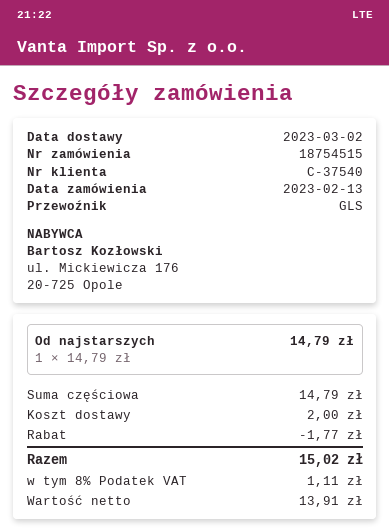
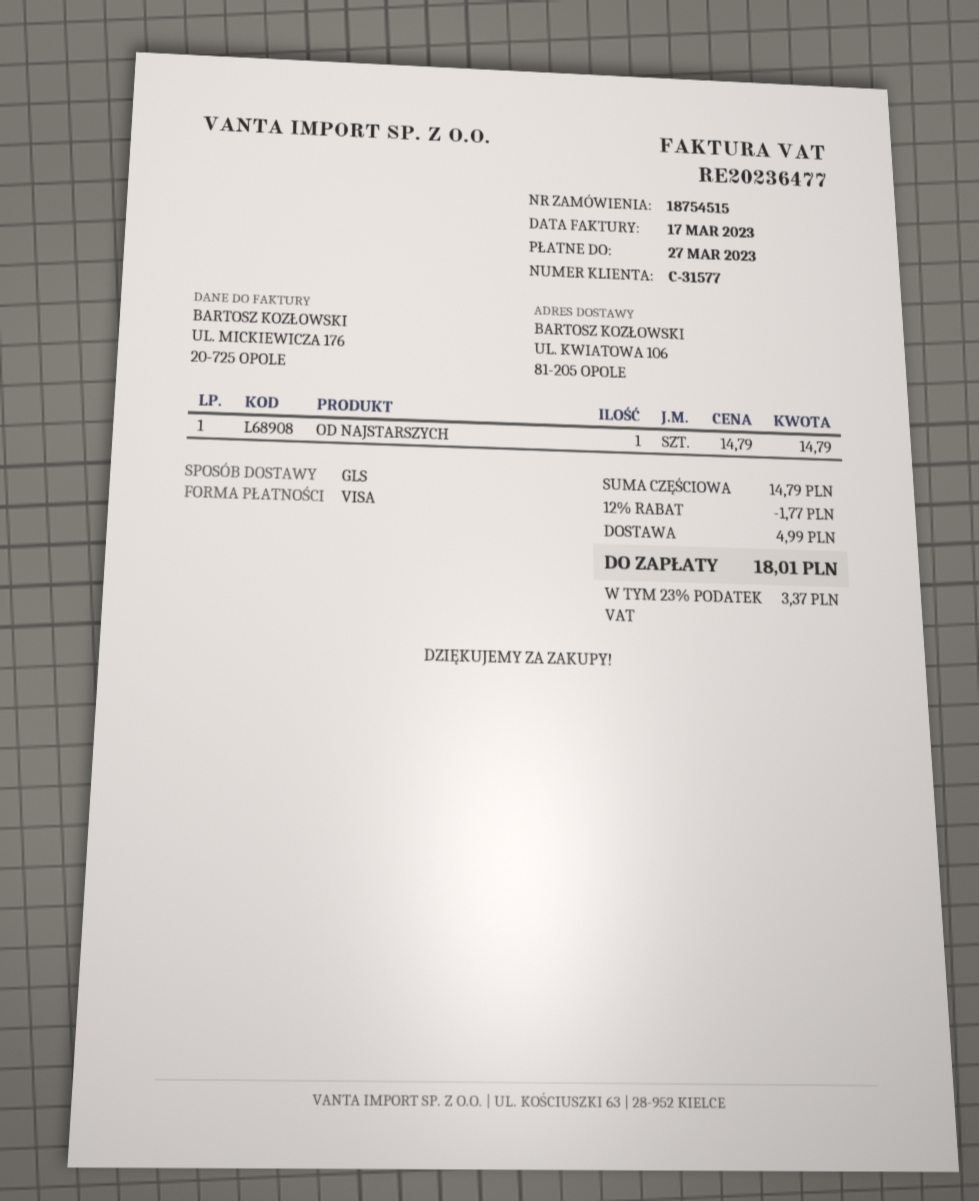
customer number: C-37540 -> C-31577
shipping: 2.00 -> 4.99
tax: 8% = 1.11 -> 23% = 3.37
total: 15.02 -> 18.01

